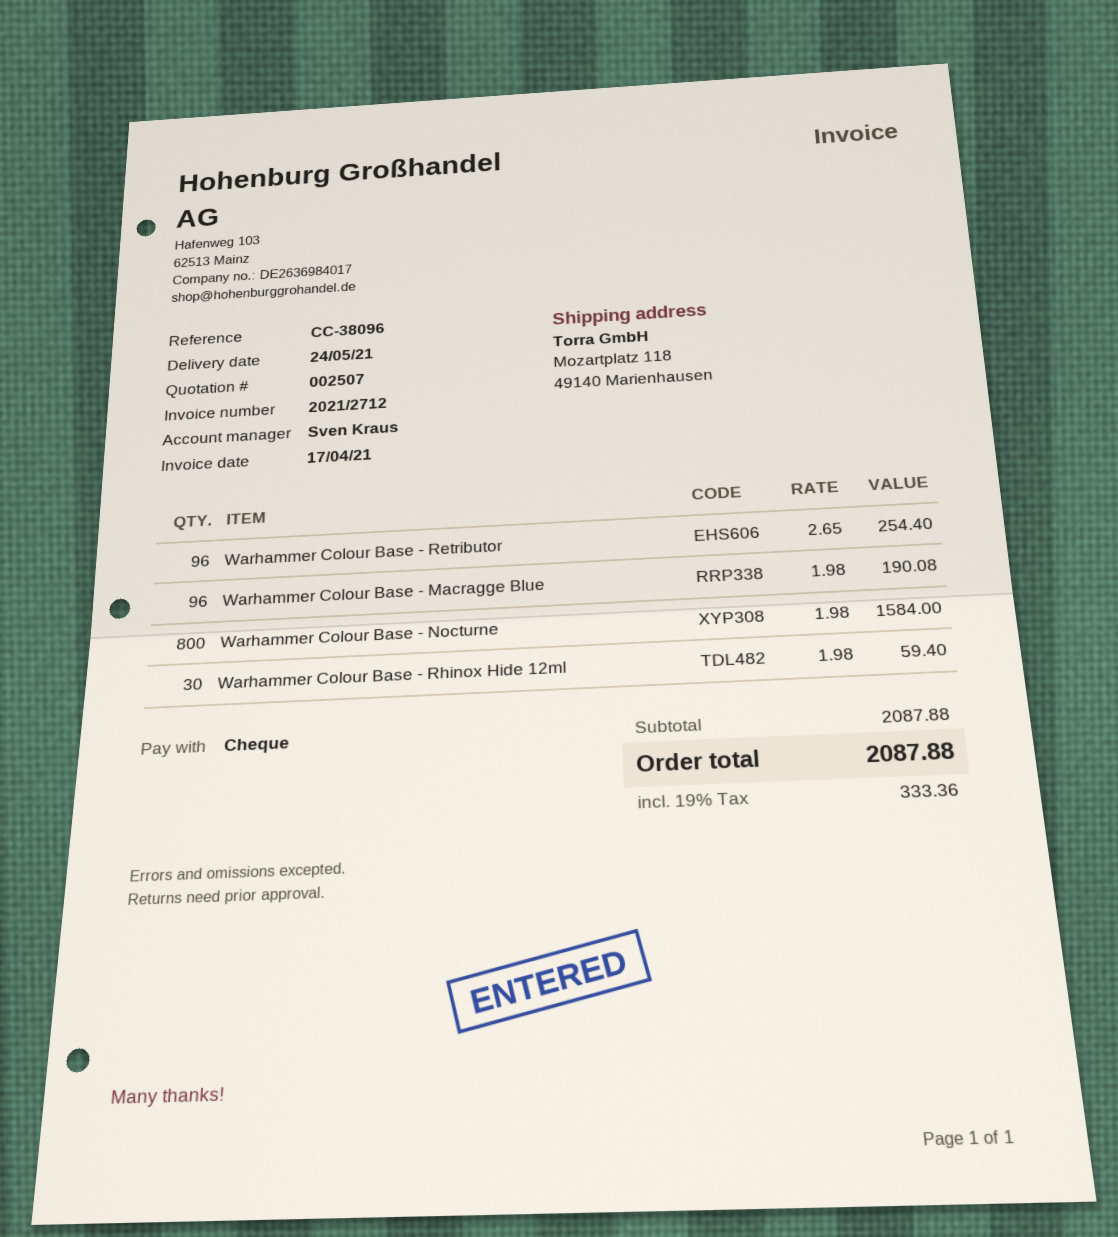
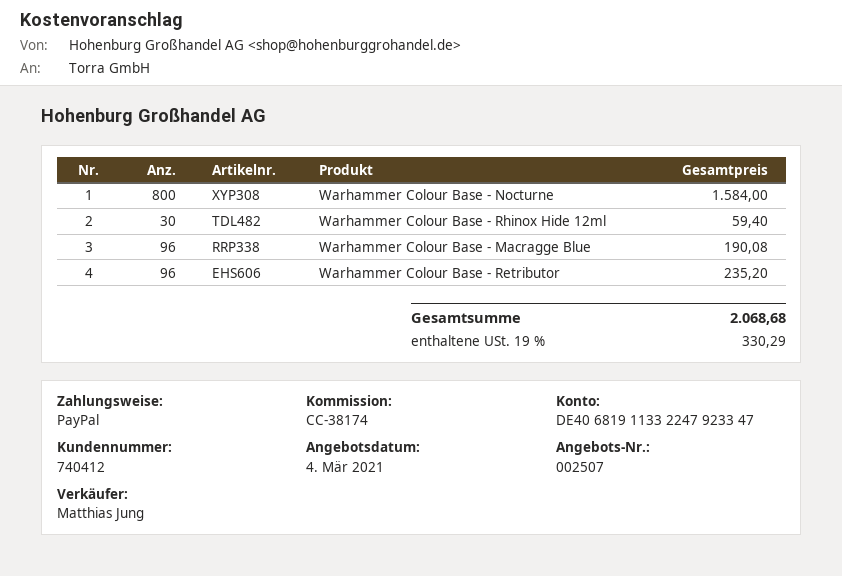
reference: CC-38096 -> CC-38174
sales rep: Sven Kraus -> Matthias Jung
payment method: cheque -> PayPal
Warhammer Colour Base - Retributor: 96 for 254.40 -> 96 for 235.20
tax: 19% = 333.36 -> 19% = 330.29
total: 2087.88 -> 2068.68

